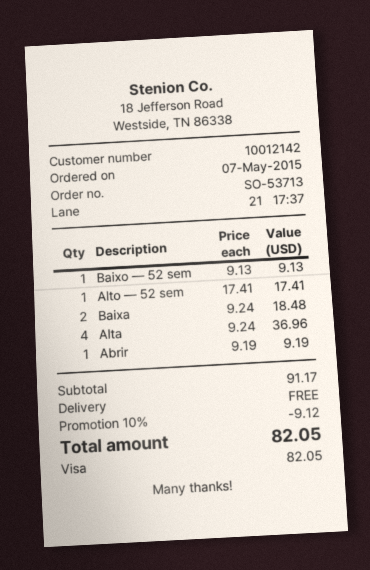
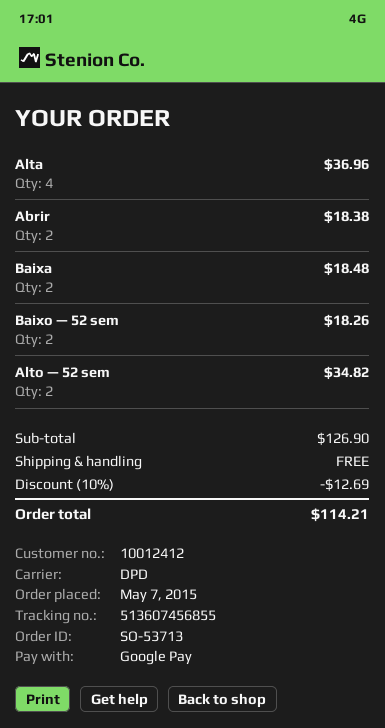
customer number: 10012142 -> 10012412
payment method: Visa -> Google Pay
Baixo — 52 sem: 1 for 9.13 -> 2 for 18.26
Alto — 52 sem: 1 for 17.41 -> 2 for 34.82
Abrir: 1 for 9.19 -> 2 for 18.38
subtotal: 91.17 -> 126.90
discount: 10% = 9.12 -> 10% = 12.69
total: 82.05 -> 114.21

